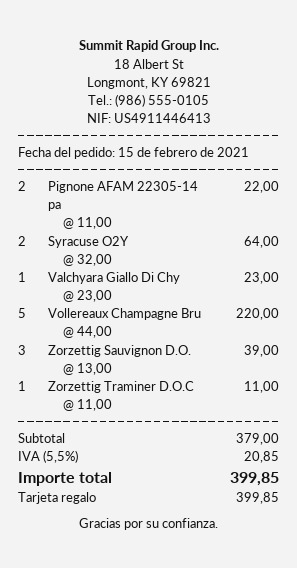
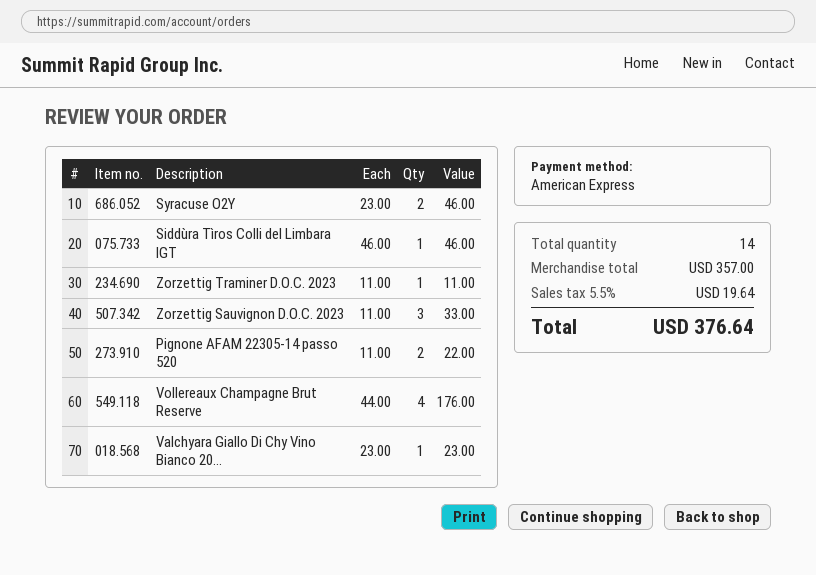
payment method: gift card -> American Express
Syracuse O2Y: 2 x 32.00 = 64.00 -> 2 x 23.00 = 46.00
Vollereaux Champagne Bru: 5 x 44.00 = 220.00 -> 4 x 44.00 = 176.00
Zorzettig Sauvignon D.O.: 3 x 13.00 = 39.00 -> 3 x 11.00 = 33.00
Siddùra Tìros Colli del Limbara IGT: none -> 1 x 46.00 = 46.00
subtotal: 379.00 -> 357.00
tax: 5.5% = 20.85 -> 5.5% = 19.64
total: 399.85 -> 376.64

